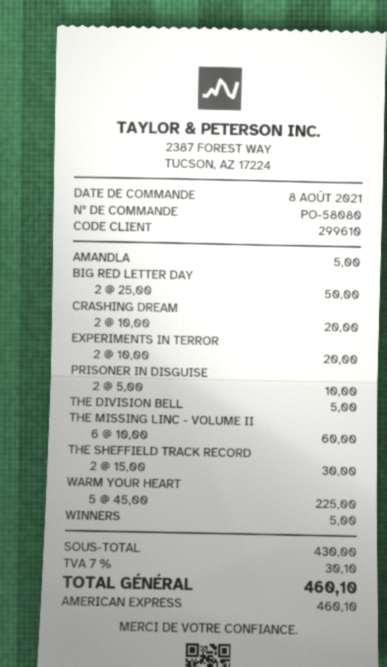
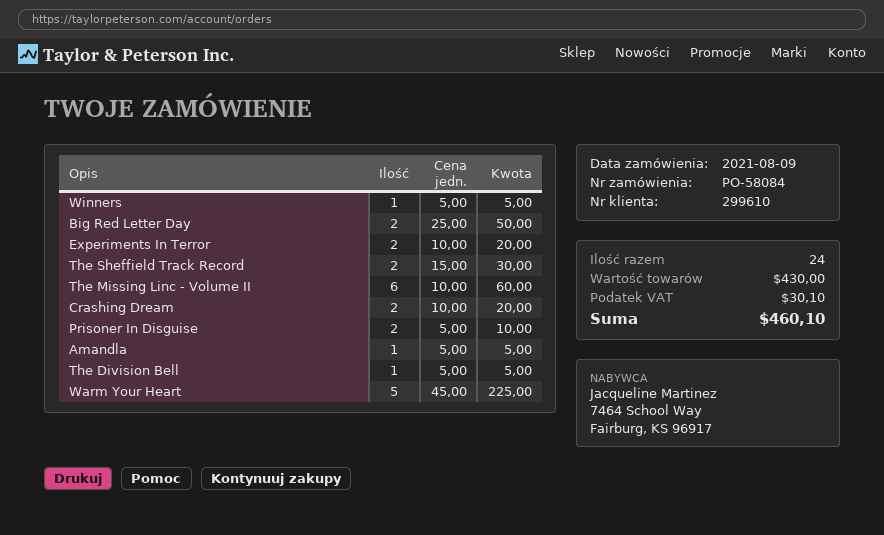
order number: PO-58080 -> PO-58084
order date: 2021-08-08 -> 2021-08-09

